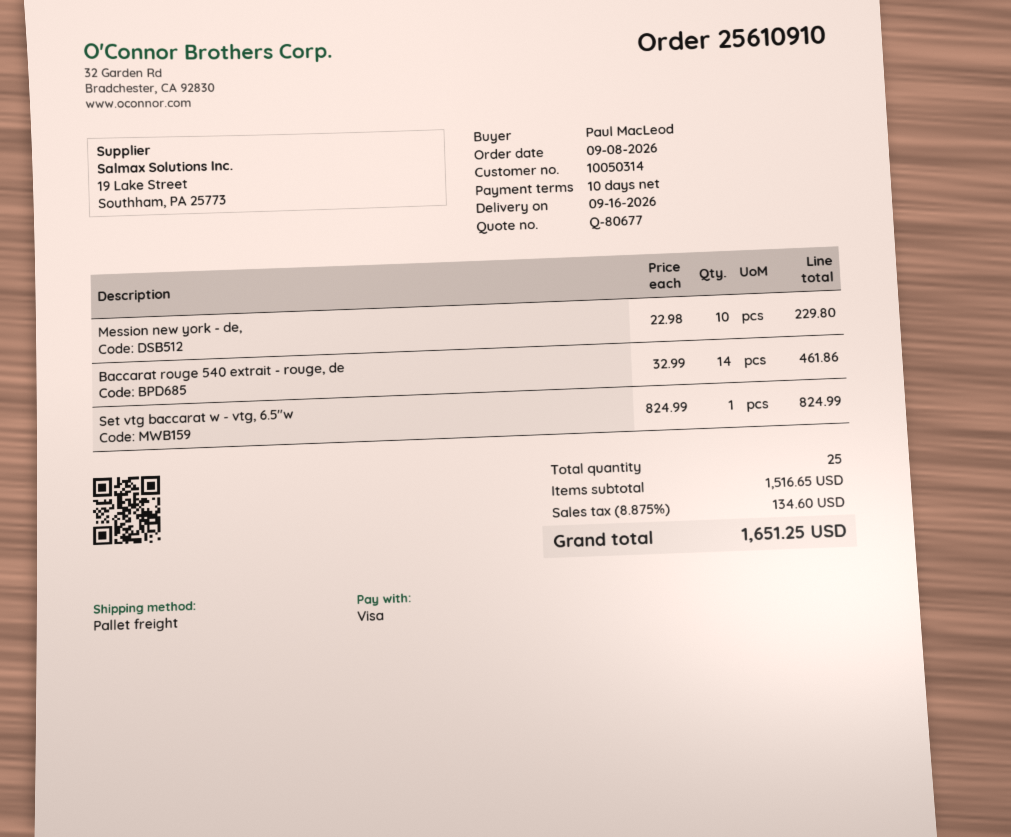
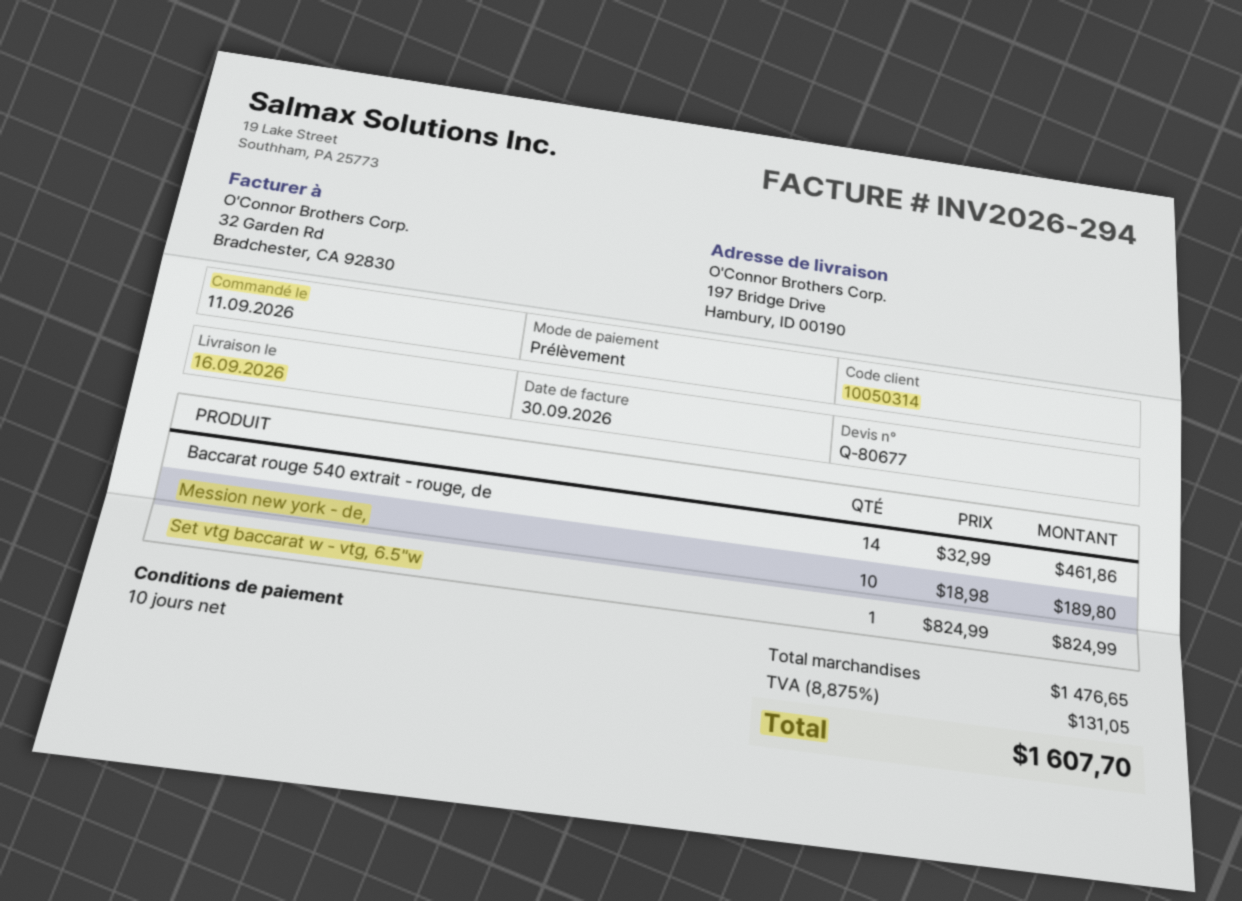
order date: 2026-09-08 -> 2026-09-11
payment method: Visa -> direct debit
Mession new york - de,: 10 x 22.98 = 229.80 -> 10 x 18.98 = 189.80
subtotal: 1516.65 -> 1476.65
tax: 8.875% = 134.60 -> 8.875% = 131.05
total: 1651.25 -> 1607.70

